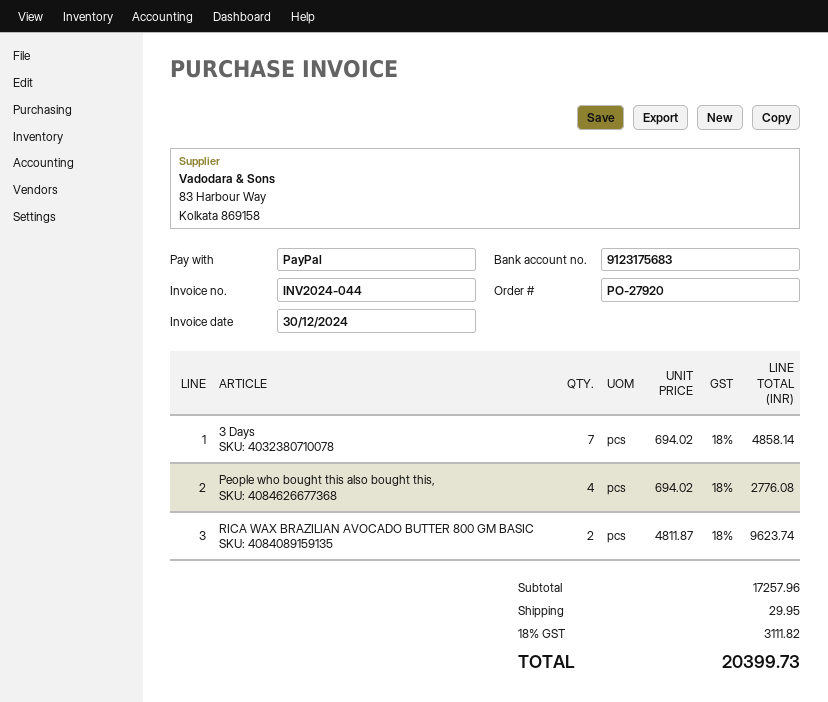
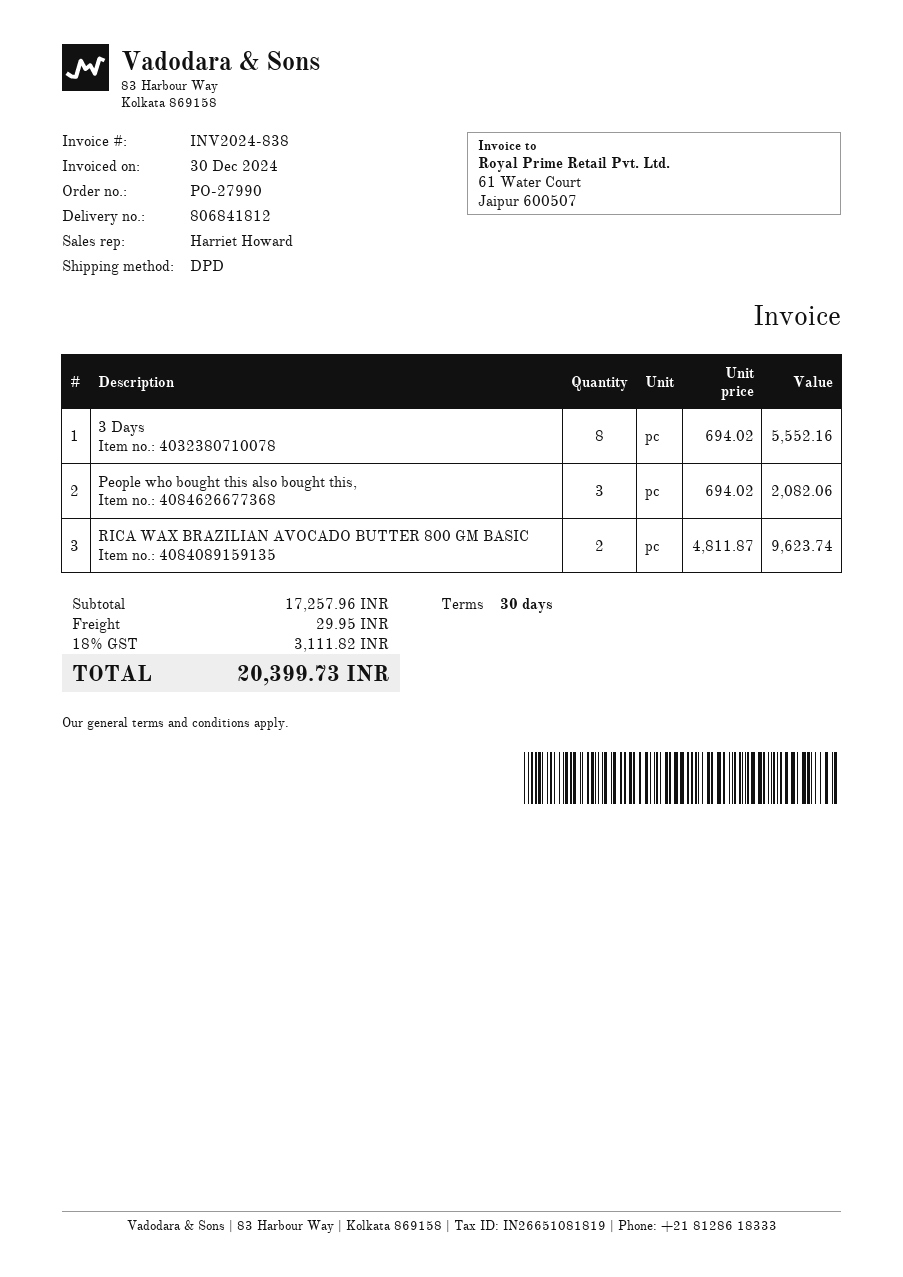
order number: PO-27920 -> PO-27990
invoice number: INV2024-044 -> INV2024-838
3 Days: 7 x 694.02 = 4858.14 -> 8 x 694.02 = 5552.16
People who bought this also bought this,: 4 x 694.02 = 2776.08 -> 3 x 694.02 = 2082.06

